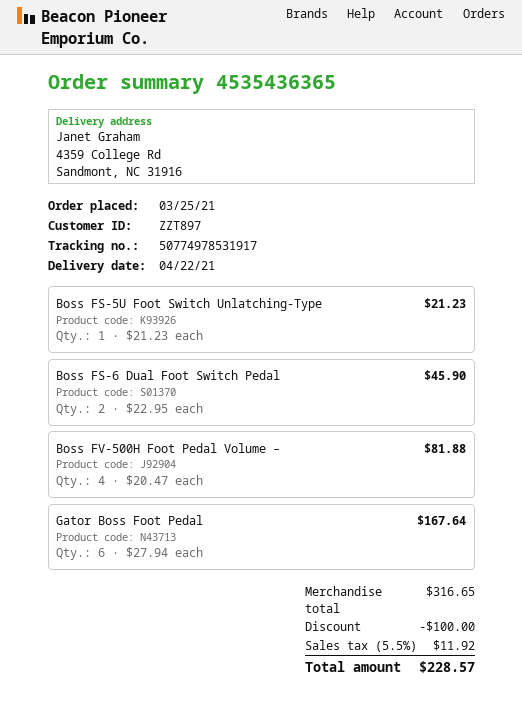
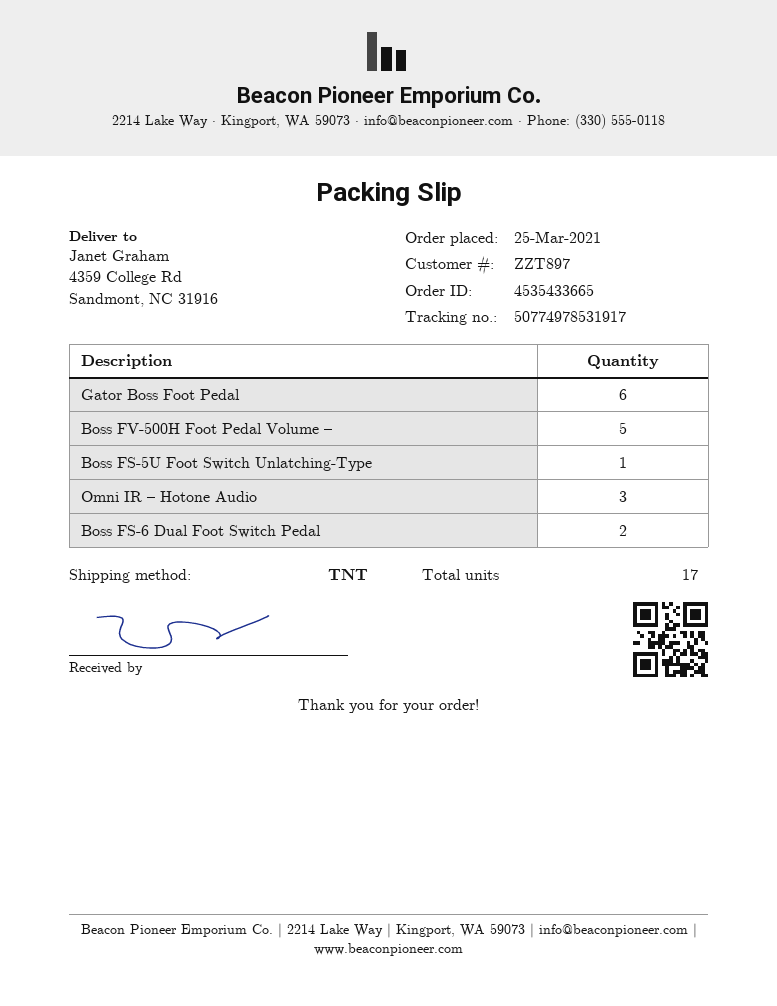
order number: 4535436365 -> 4535433665
Boss FV-500H Foot Pedal Volume –: 4 -> 5
Omni IR – Hotone Audio: none -> 3

